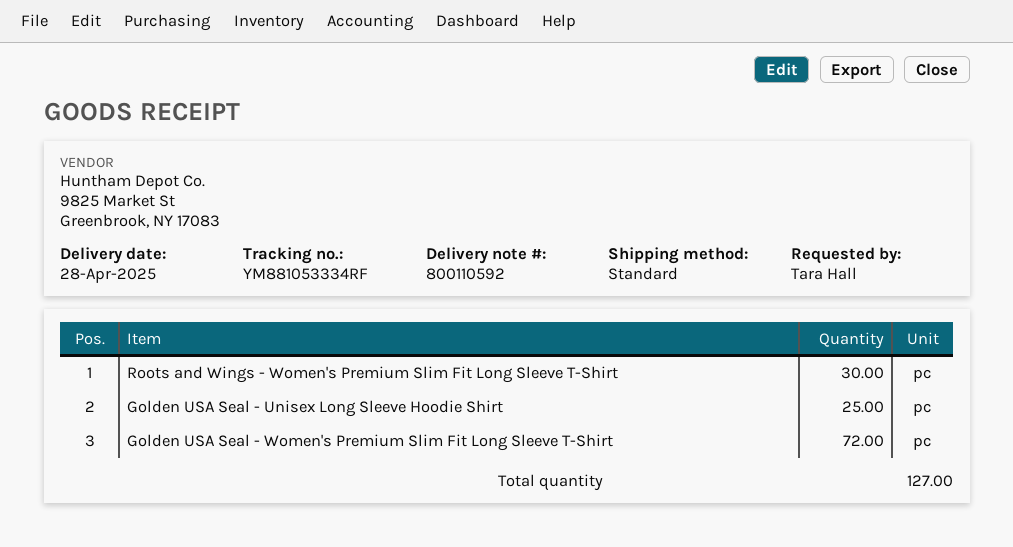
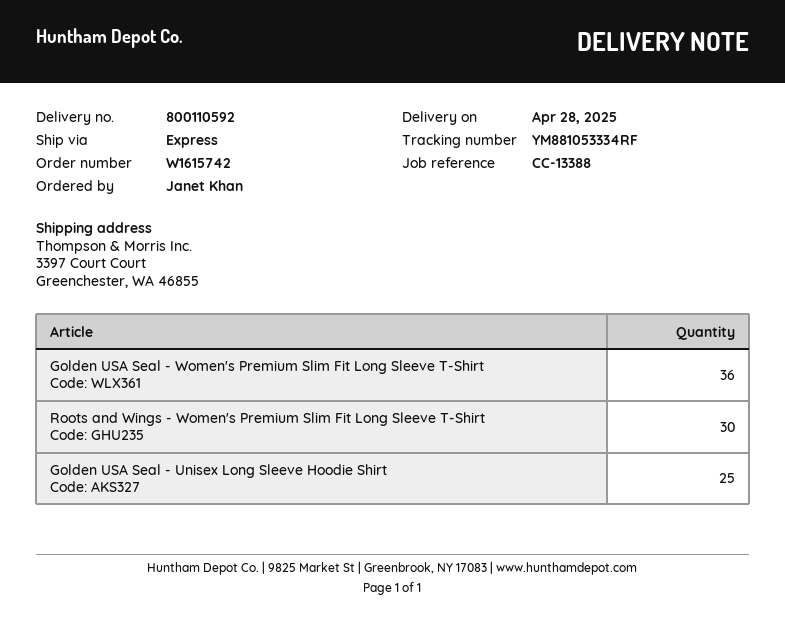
ordered by: Tara Hall -> Janet Khan
shipping method: standard -> express
Golden USA Seal - Women's Premium Slim Fit Long Sleeve T-Shirt: 72 -> 36

